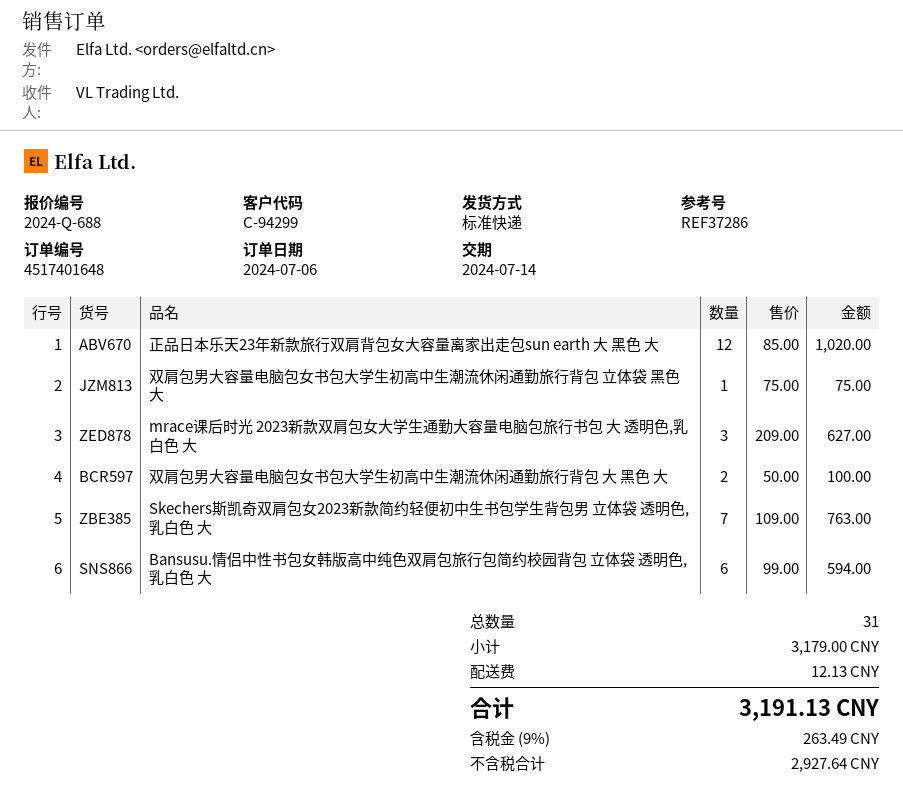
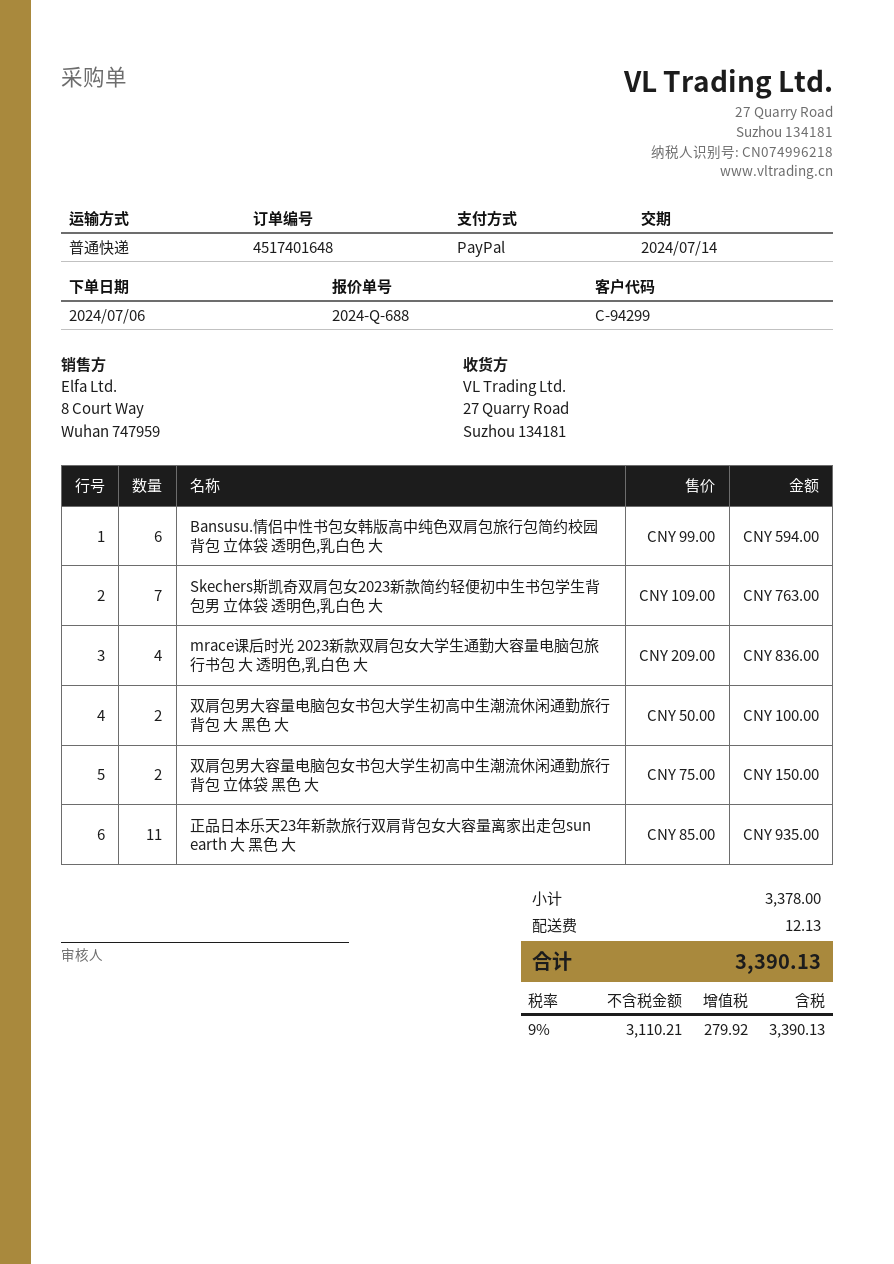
正品日本乐天23年新款旅行双肩背包女大容量离家出走包sun earth 大 黑色 大: 12 x 85.00 = 1020.00 -> 11 x 85.00 = 935.00
双肩包男大容量电脑包女书包大学生初高中生潮流休闲通勤旅行背包 立体袋 黑色 大: 1 x 75.00 = 75.00 -> 2 x 75.00 = 150.00
mrace课后时光 2023新款双肩包女大学生通勤大容量电脑包旅行书包 大 透明色,乳白色 大: 3 x 209.00 = 627.00 -> 4 x 209.00 = 836.00
subtotal: 3179.00 -> 3378.00
net: 2927.64 -> 3110.21
tax: 9% = 263.49 -> 9% = 279.92
total: 3191.13 -> 3390.13

